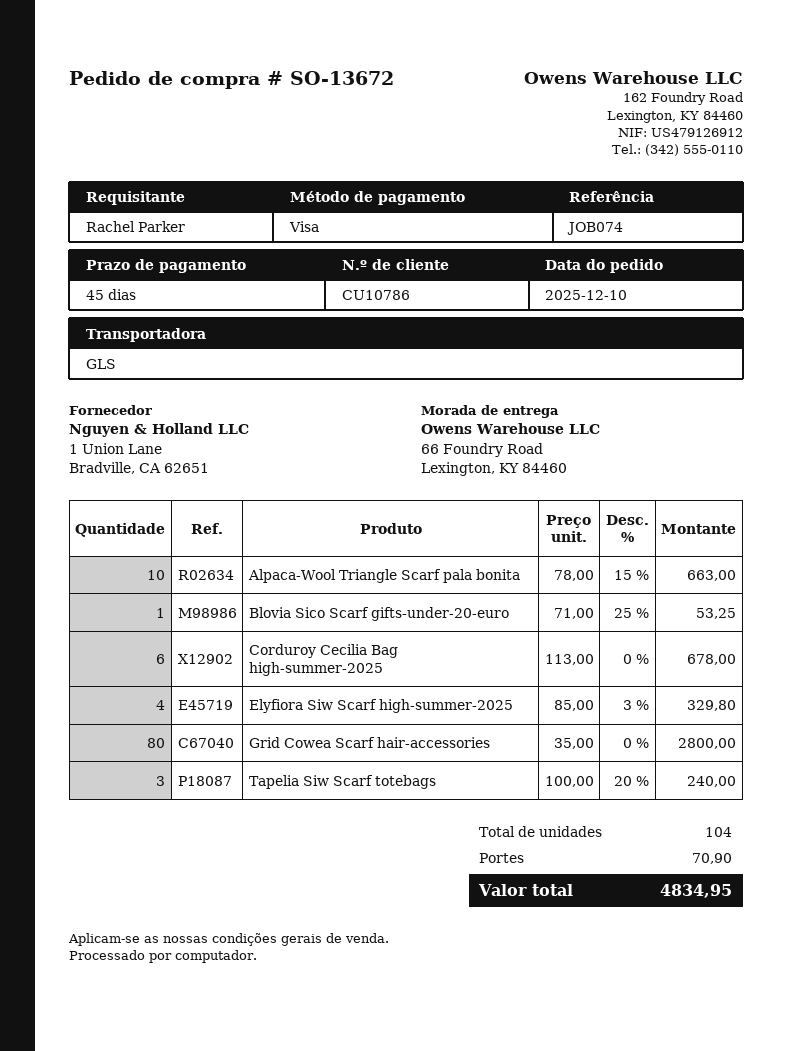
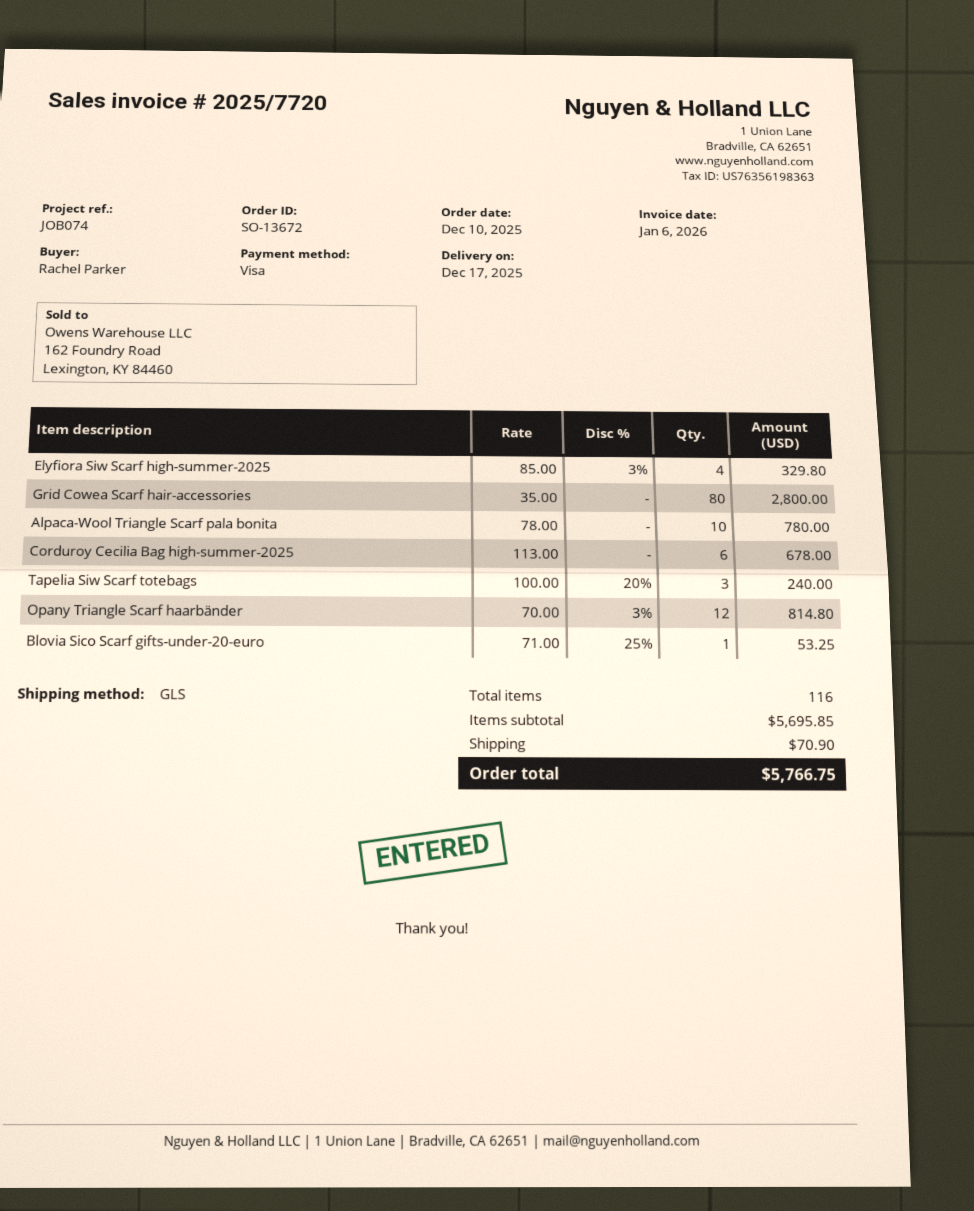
Alpaca-Wool Triangle Scarf pala bonita: 10 x 78.00 - 15% = 663.00 -> 10 x 78.00 = 780.00
Opany Triangle Scarf haarbänder: none -> 12 x 70.00 - 3% = 814.80
total quantity: 104 -> 116
total: 4834.95 -> 5766.75

